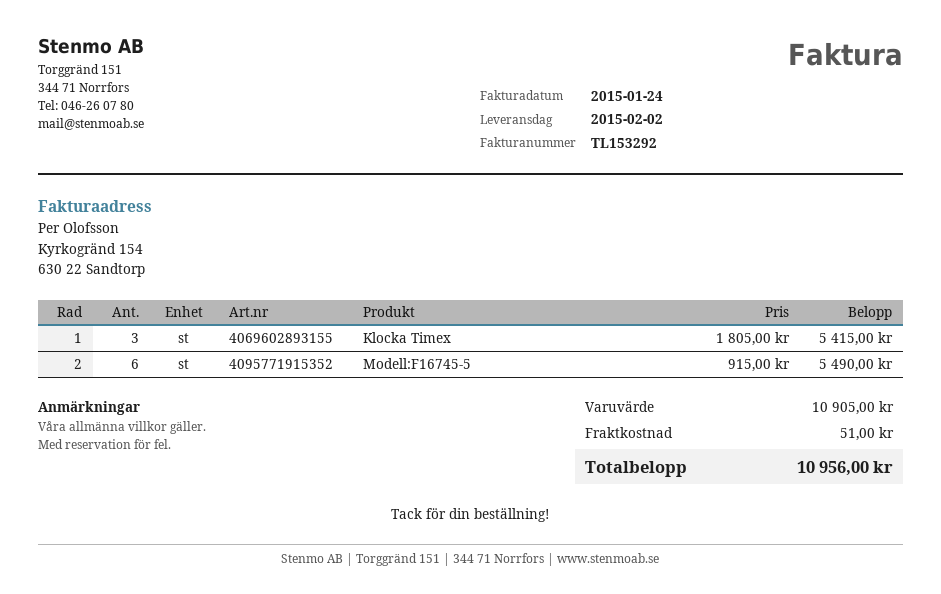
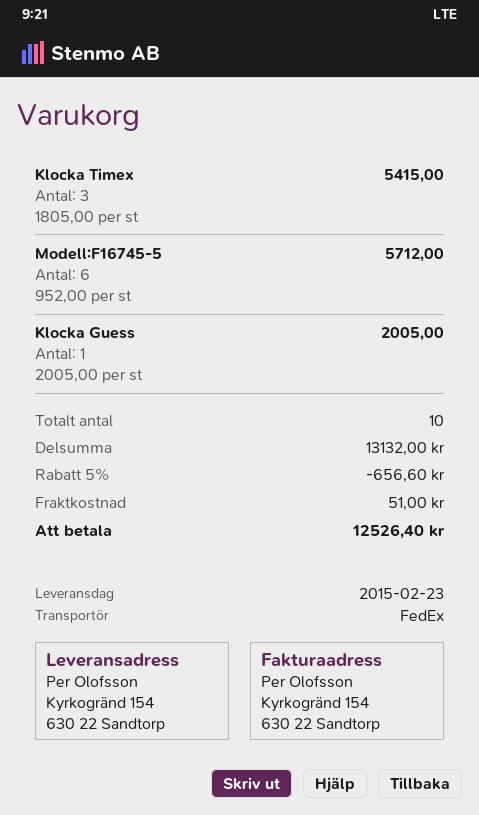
delivery date: 2015-02-02 -> 2015-02-23
Modell:F16745-5: 6 x 915.00 = 5490.00 -> 6 x 952.00 = 5712.00
Klocka Guess: none -> 1 x 2005.00 = 2005.00
subtotal: 10905.00 -> 13132.00
discount: none -> 5% = 656.60
total: 10956.00 -> 12526.40

